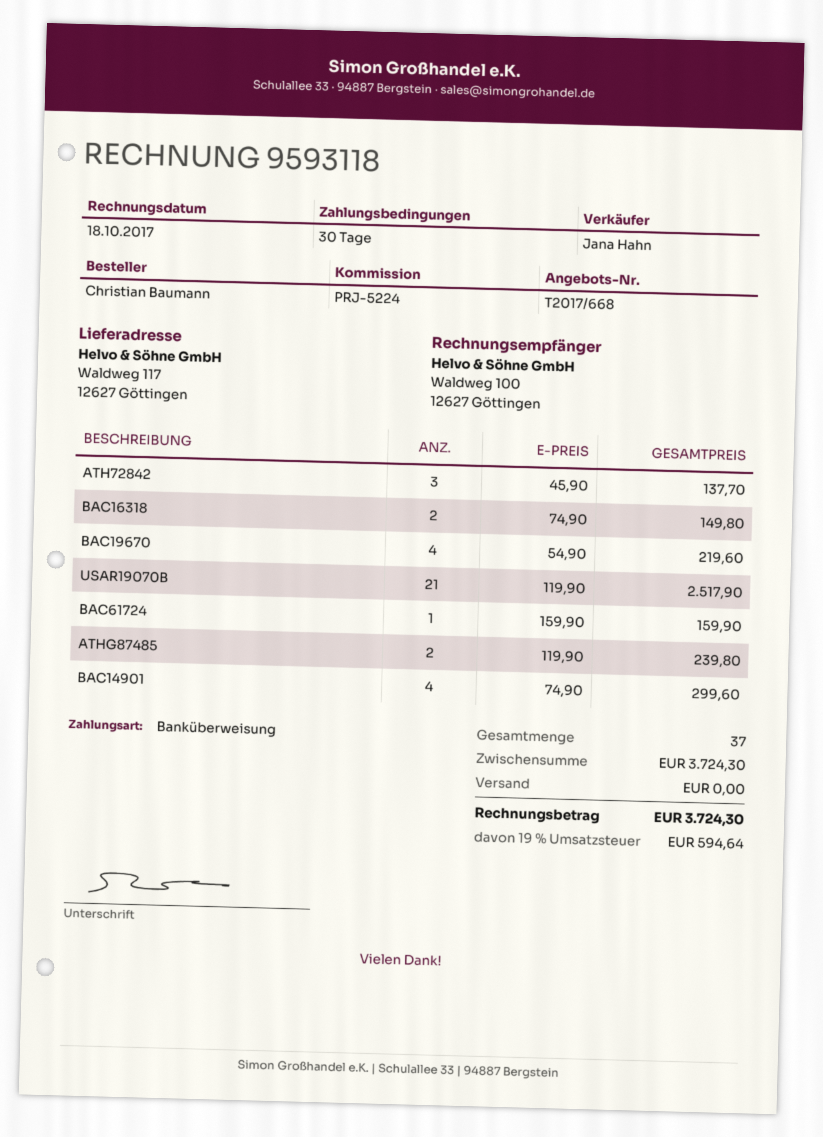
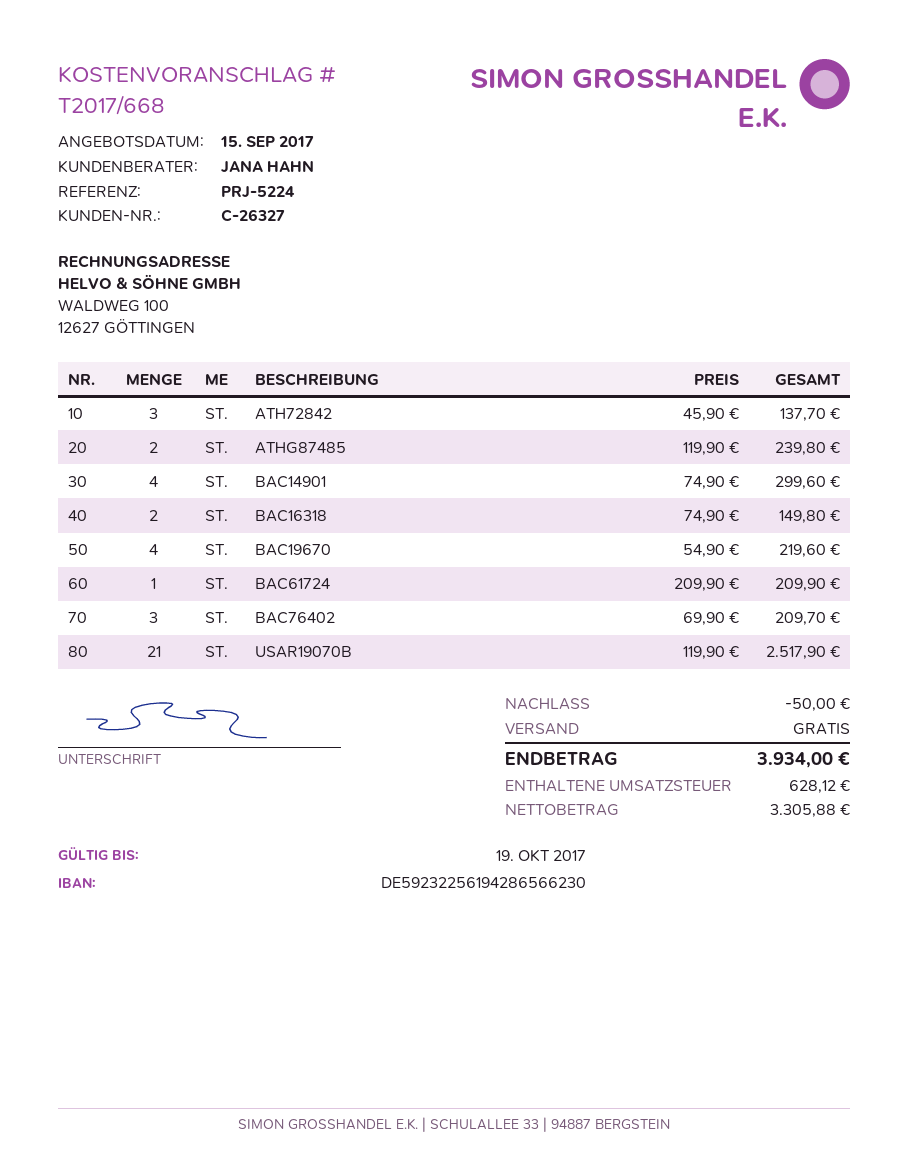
BAC61724: 1 x 159.90 = 159.90 -> 1 x 209.90 = 209.90
BAC76402: none -> 3 x 69.90 = 209.70
discount: none -> 50.00
tax: 594.64 -> 628.12
total: 3724.30 -> 3934.00

